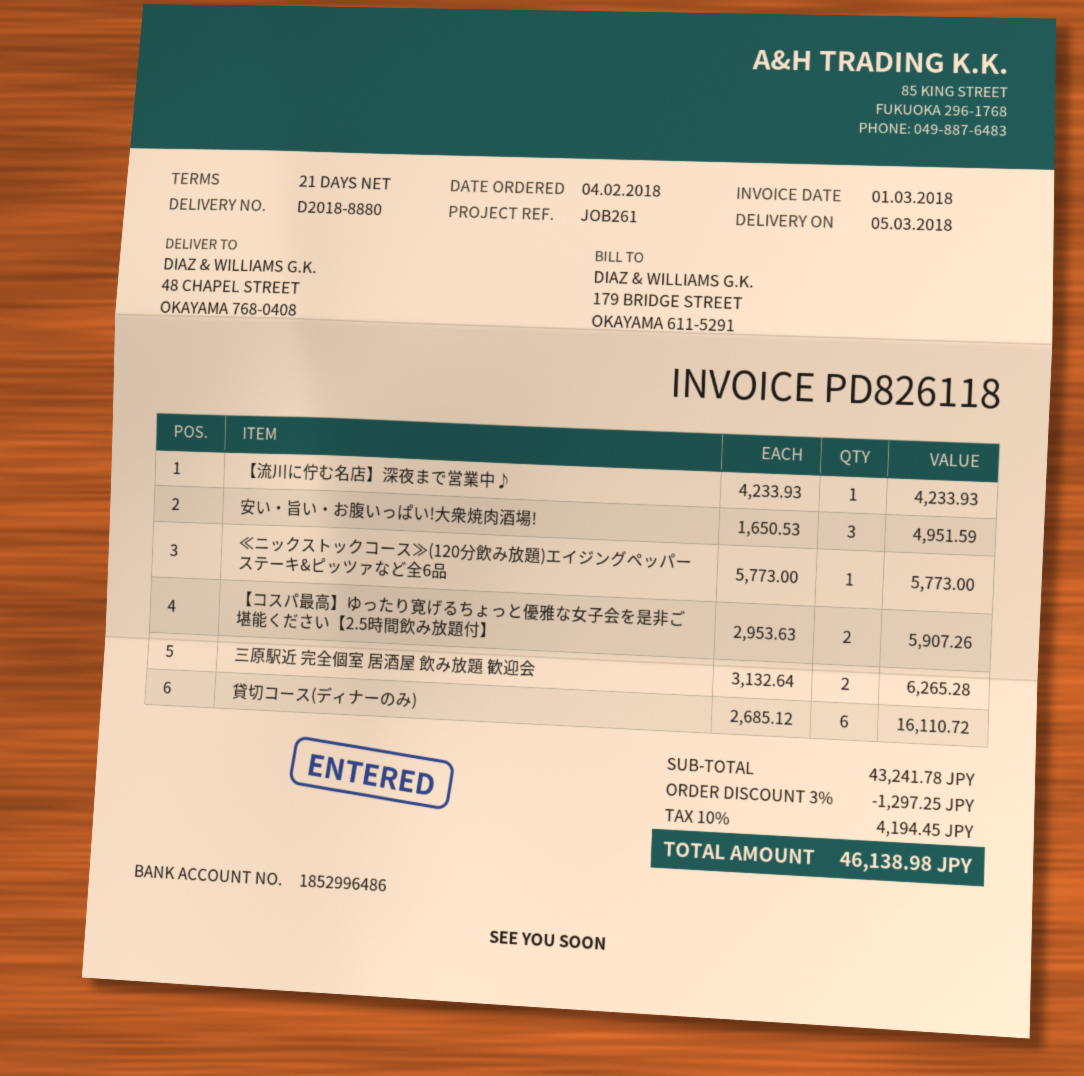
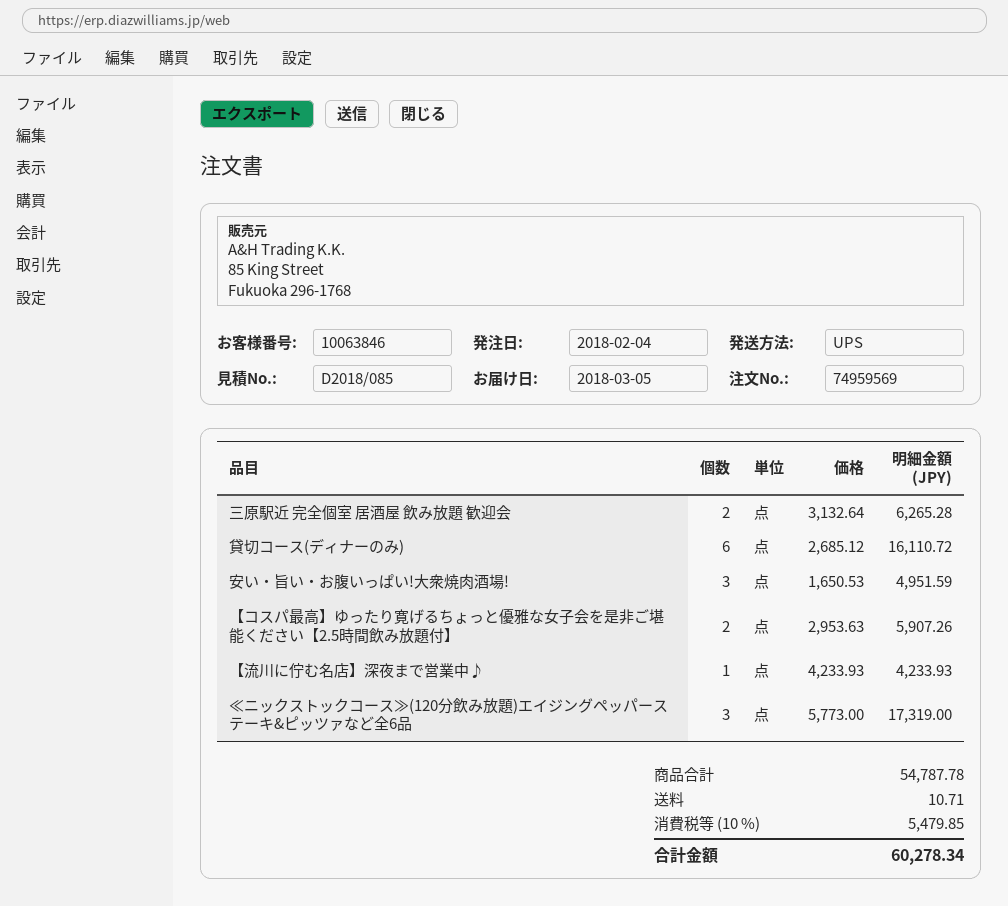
≪ニックストックコース≫(120分飲み放題)エイジングペッパーステーキ&ピッツァなど全6品: 1 x 5773.00 = 5773.00 -> 3 x 5773.00 = 17319.00
subtotal: 43241.78 -> 54787.78
discount: 3% = 1297.25 -> none
shipping: none -> 10.71
tax: 10% = 4194.45 -> 10% = 5479.85
total: 46138.98 -> 60278.34

